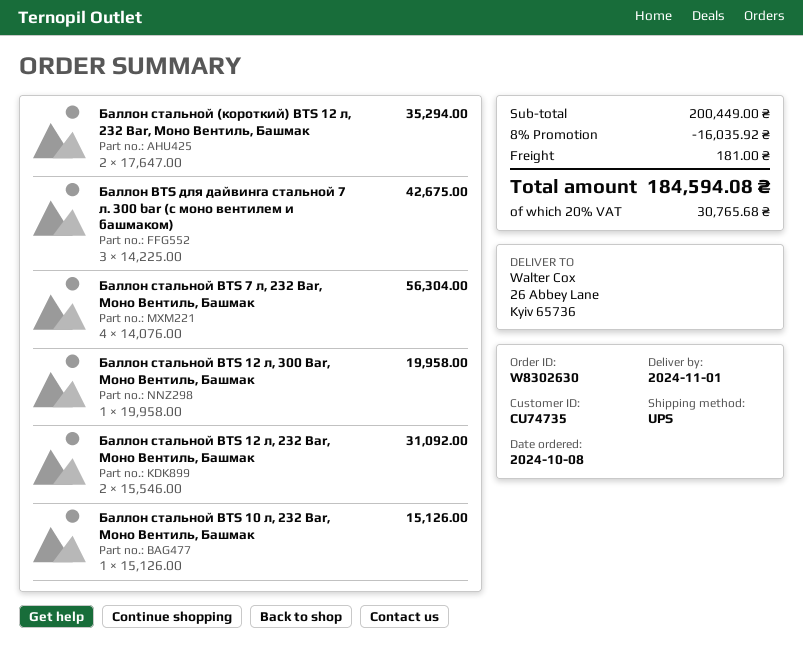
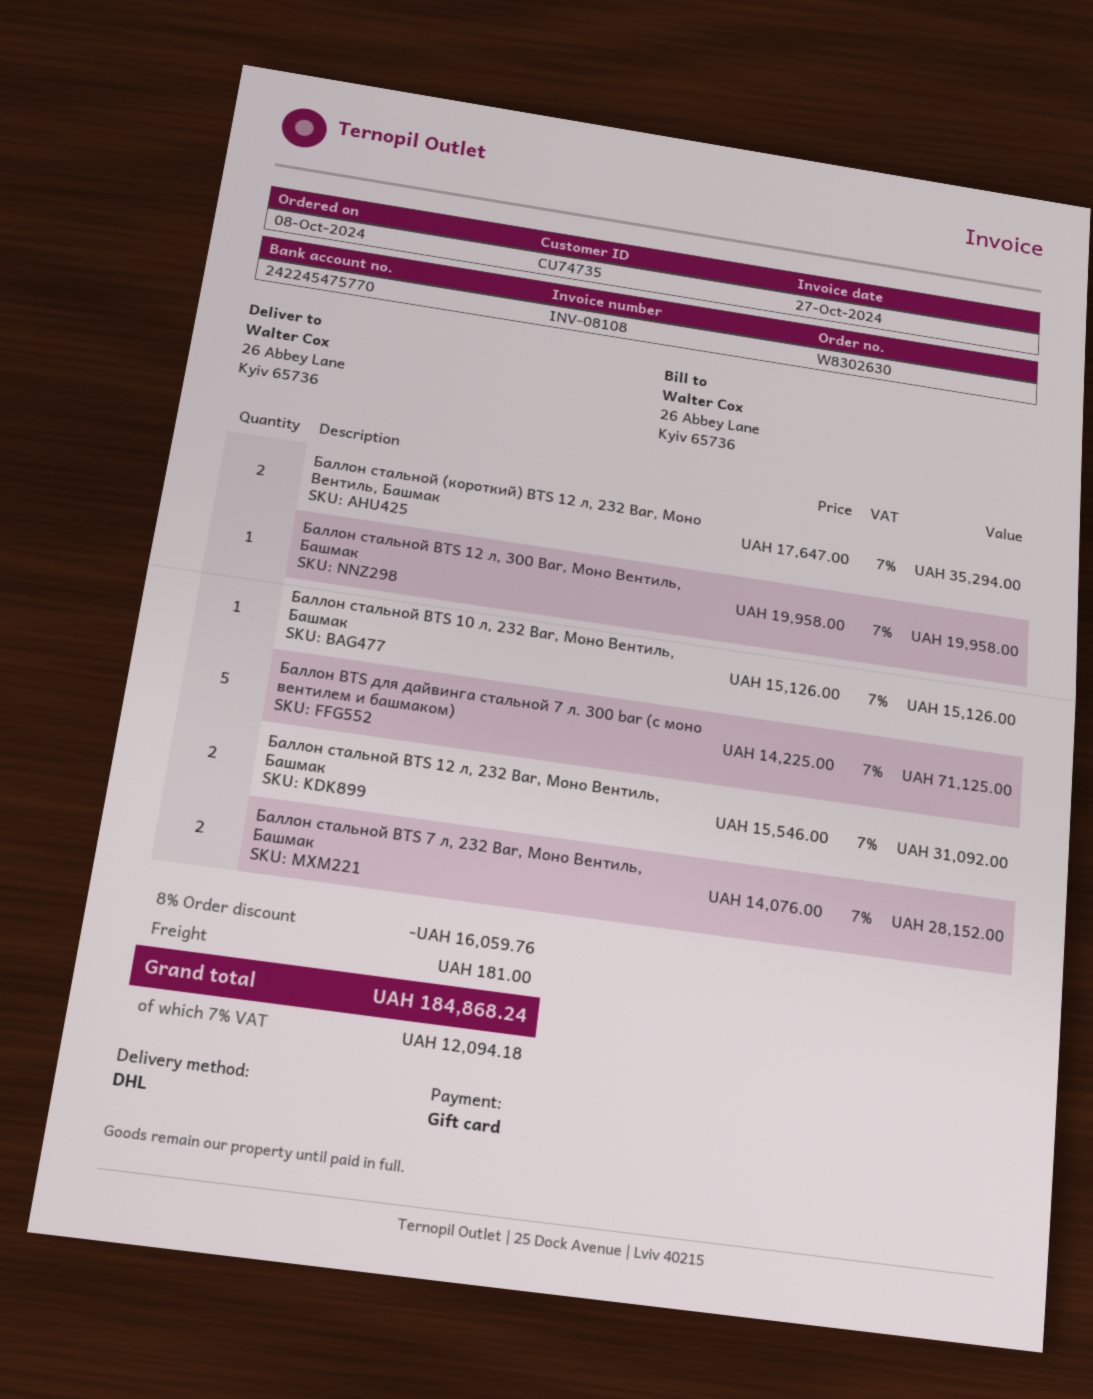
shipping method: UPS -> DHL
Баллон BTS для дайвинга стальной 7 л. 300 bar (с моно вентилем и башмаком): 3 x 14225.00 = 42675.00 -> 5 x 14225.00 = 71125.00
Баллон стальной BTS 7 л, 232 Bar, Моно Вентиль, Башмак: 4 x 14076.00 = 56304.00 -> 2 x 14076.00 = 28152.00
discount: 8% = 16035.92 -> 8% = 16059.76
tax: 20% = 30765.68 -> 7% = 12094.18
total: 184594.08 -> 184868.24

